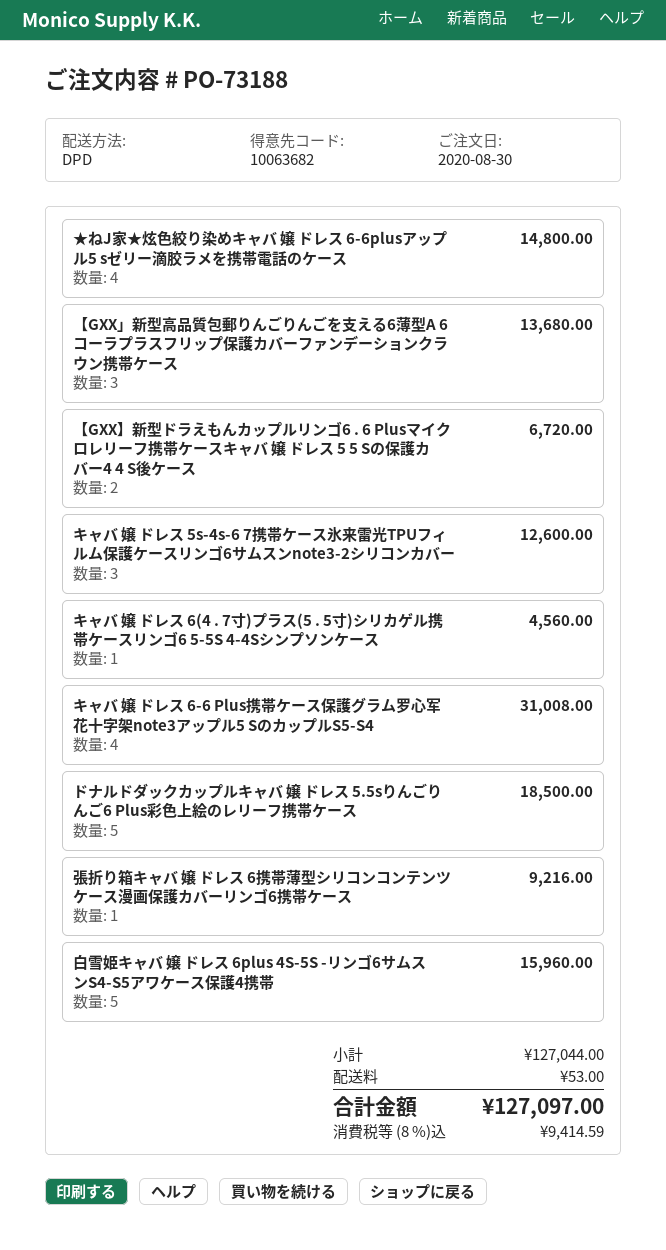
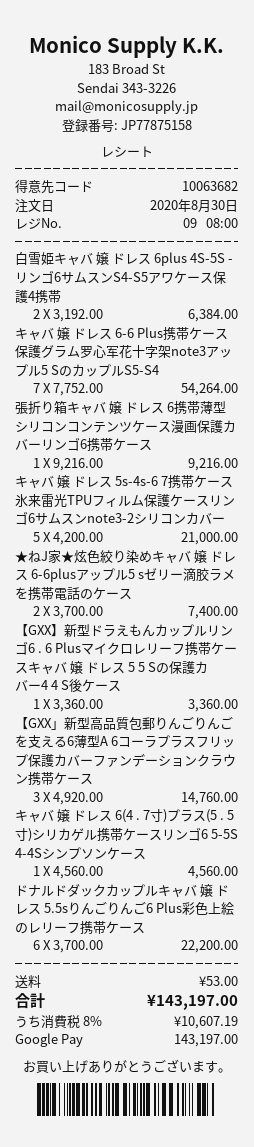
★ねJ家★炫色絞り染めキャバ 嬢 ドレス 6-6plusアップル5 sゼリー滴胶ラメを携帯電話のケース: 4 for 14800.00 -> 2 for 7400.00
【GXX」新型高品質包郵りんごりんごを支える6薄型A 6コーラプラスフリップ保護カバーファンデーションクラウン携帯ケース: 3 for 13680.00 -> 3 for 14760.00
【GXX】新型ドラえもんカップルリンゴ6 . 6 Plusマイクロレリーフ携帯ケースキャバ 嬢 ドレス 5 5 Sの保護カバー4 4 S後ケース: 2 for 6720.00 -> 1 for 3360.00
キャバ 嬢 ドレス 5s-4s-6 7携帯ケース氷来雷光TPUフィルム保護ケースリンゴ6サムスンnote3-2シリコンカバー: 3 for 12600.00 -> 5 for 21000.00
キャバ 嬢 ドレス 6-6 Plus携帯ケース保護グラム罗心军花十字架note3アップル5 SのカップルS5-S4: 4 for 31008.00 -> 7 for 54264.00
ドナルドダックカップルキャバ 嬢 ドレス 5.5sりんごりんご6 Plus彩色上絵のレリーフ携帯ケース: 5 for 18500.00 -> 6 for 22200.00
白雪姫キャバ 嬢 ドレス 6plus 4S-5S -リンゴ6サムスンS4-S5アワケース保護4携帯: 5 for 15960.00 -> 2 for 6384.00
tax: 8% = 9414.59 -> 8% = 10607.19
total: 127097.00 -> 143197.00

